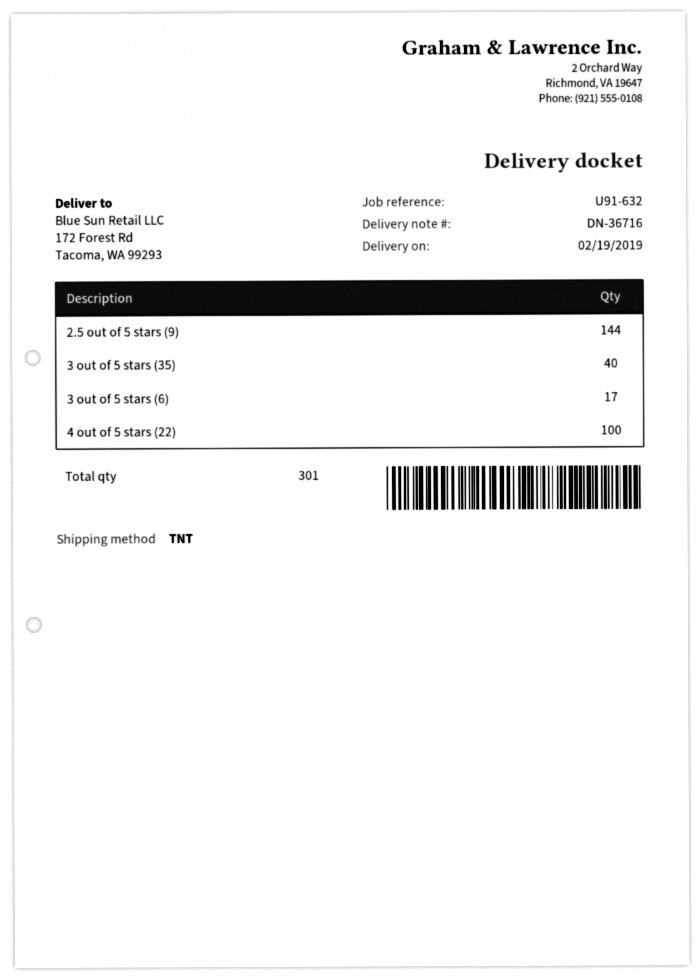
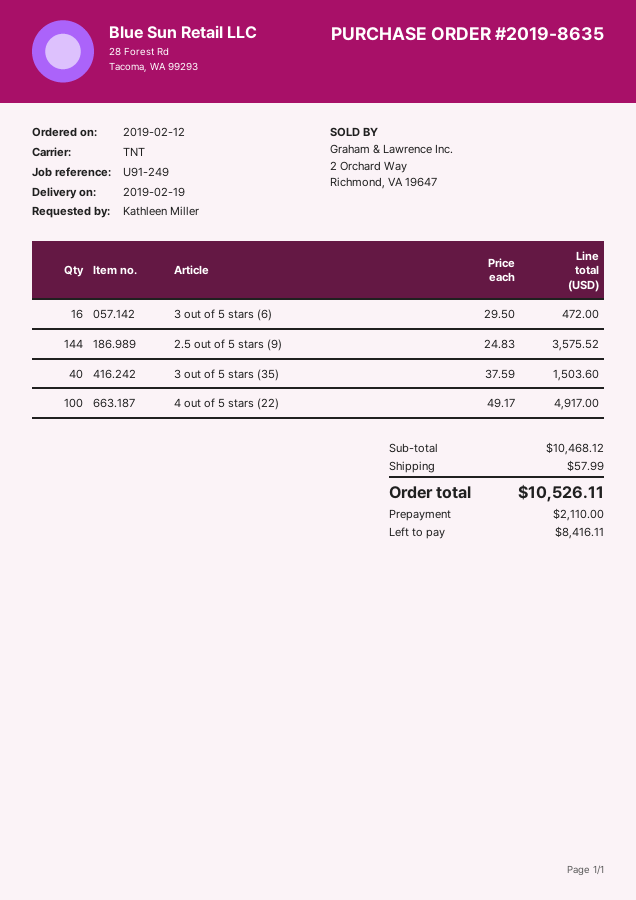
reference: U91-632 -> U91-249
3 out of 5 stars (6): 17 -> 16

